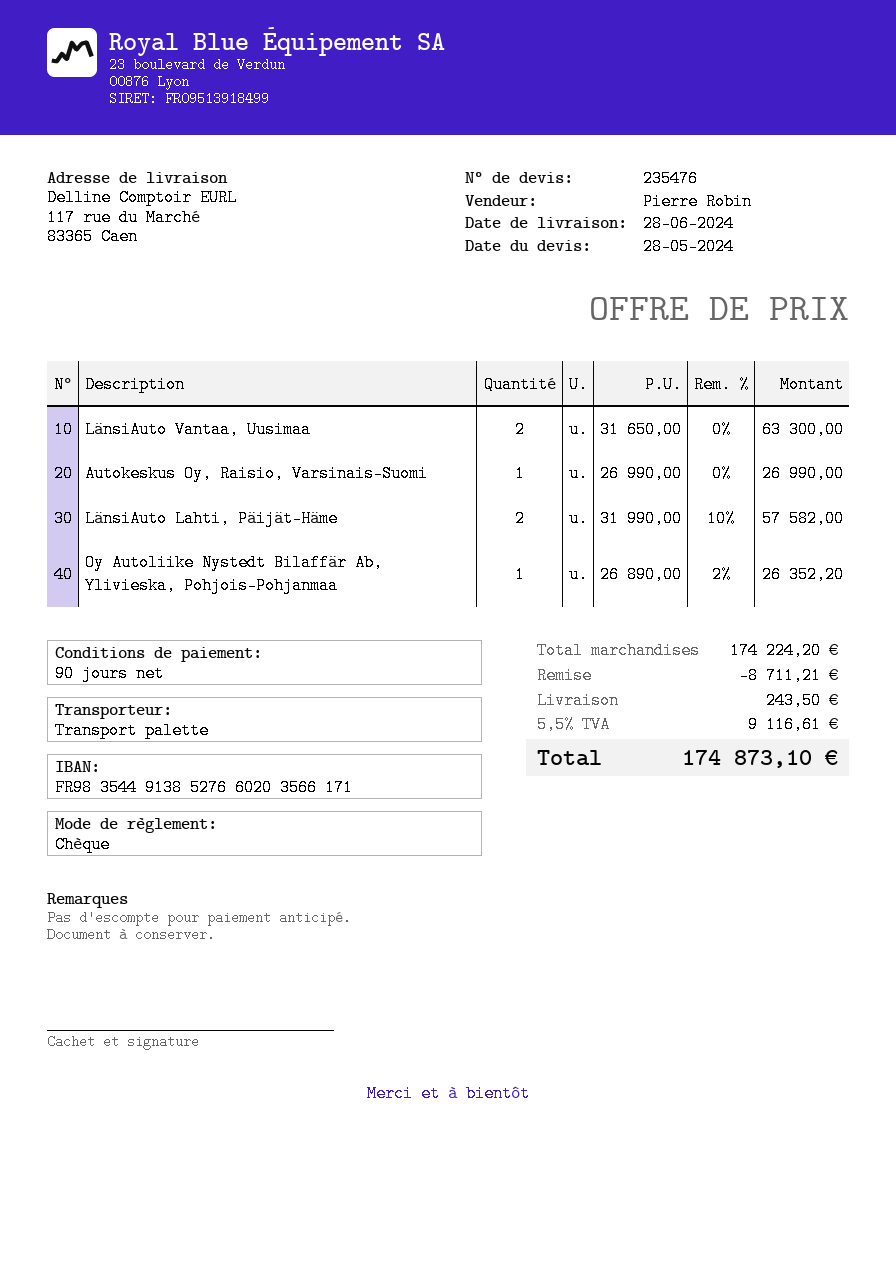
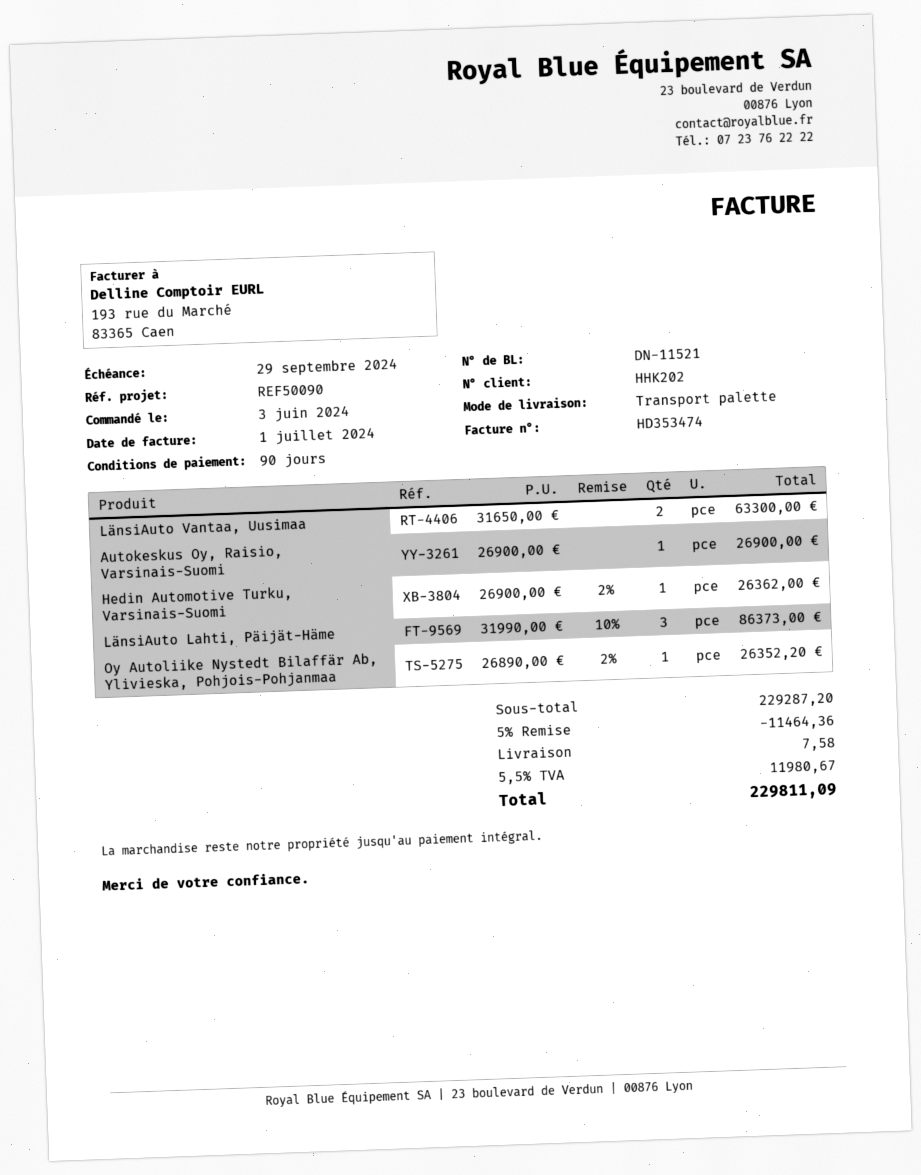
Autokeskus Oy, Raisio, Varsinais-Suomi: 1 x 26990.00 = 26990.00 -> 1 x 26900.00 = 26900.00
LänsiAuto Lahti, Päijät-Häme: 2 x 31990.00 - 10% = 57582.00 -> 3 x 31990.00 - 10% = 86373.00
Hedin Automotive Turku, Varsinais-Suomi: none -> 1 x 26900.00 - 2% = 26362.00
subtotal: 174224.20 -> 229287.20
discount: 8711.21 -> 11464.36
shipping: 243.50 -> 7.58
tax: 5.5% = 9116.61 -> 5.5% = 11980.67
total: 174873.10 -> 229811.09

